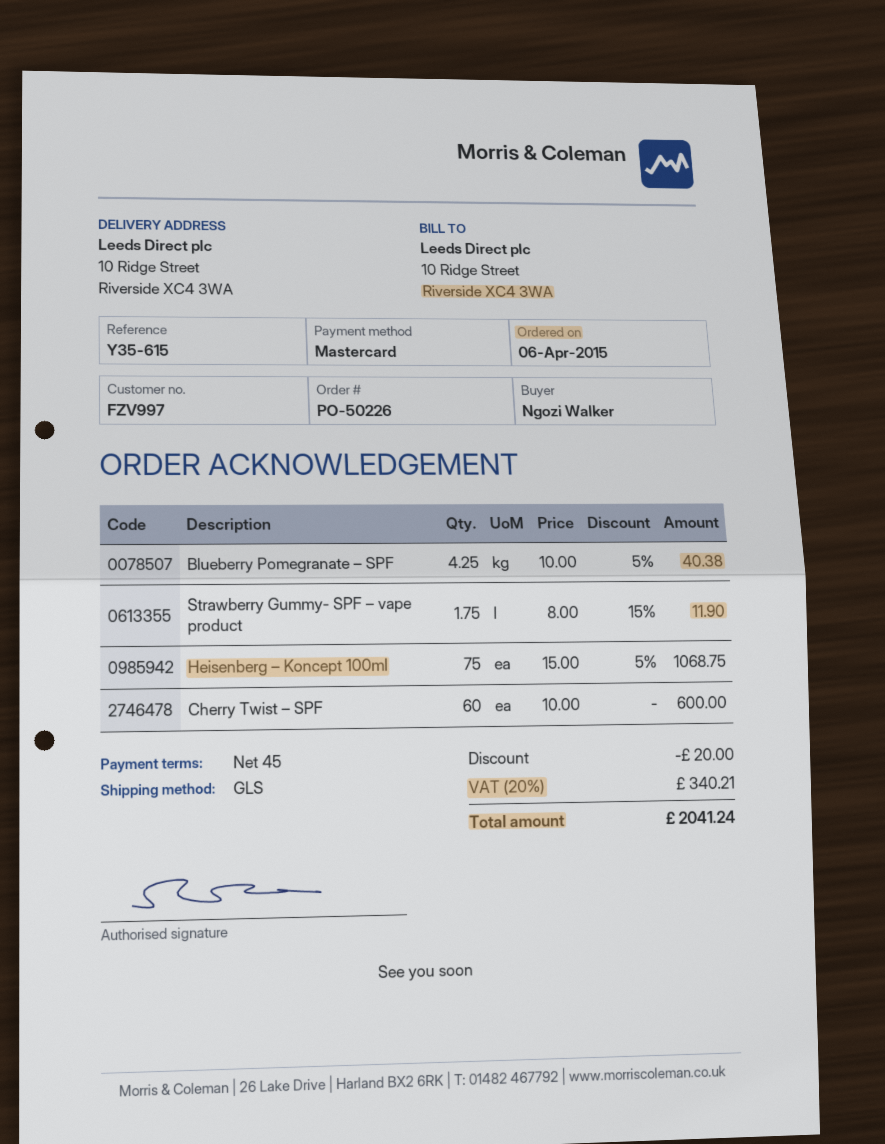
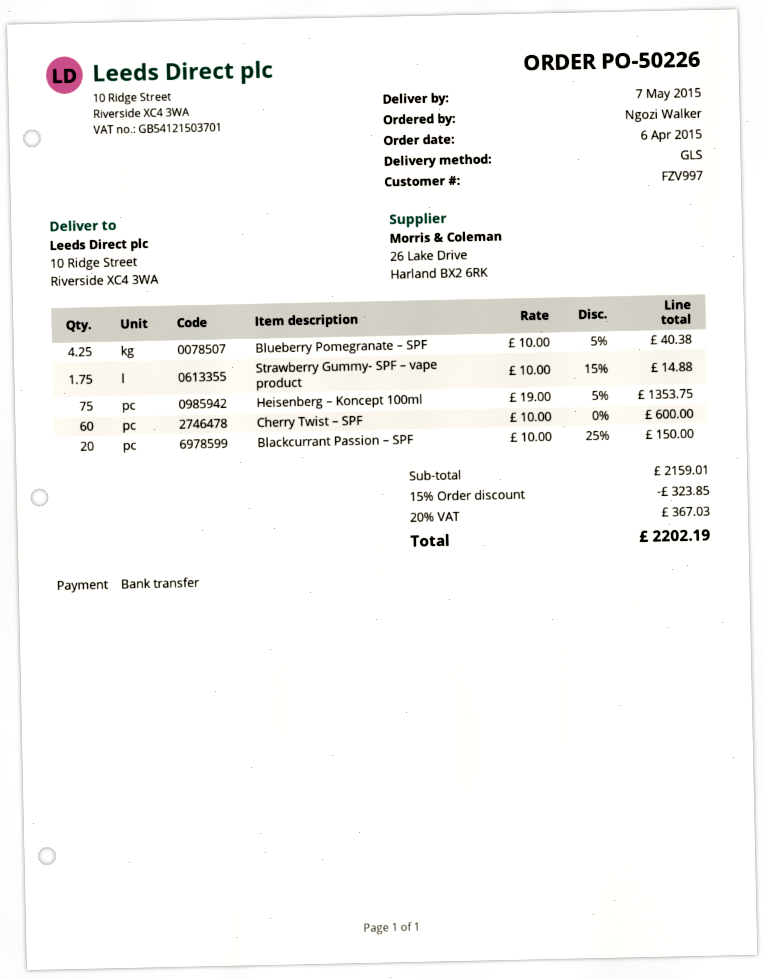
payment method: Mastercard -> bank transfer
Strawberry Gummy- SPF – vape product: 1.75 x 8.00 - 15% = 11.90 -> 1.75 x 10.00 - 15% = 14.88
Heisenberg – Koncept 100ml: 75 x 15.00 - 5% = 1068.75 -> 75 x 19.00 - 5% = 1353.75
Blackcurrant Passion – SPF: none -> 20 x 10.00 - 25% = 150.00
discount: 20.00 -> 323.85
tax: 20% = 340.21 -> 20% = 367.03
total: 2041.24 -> 2202.19

